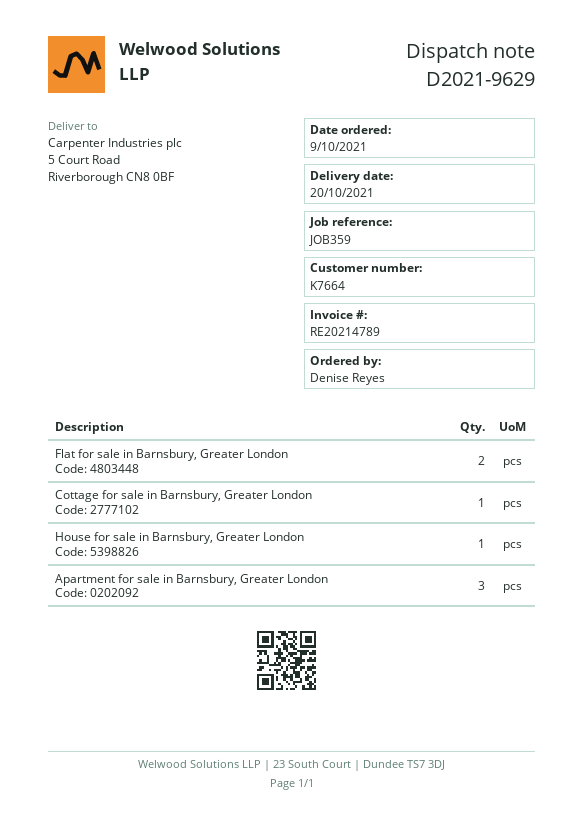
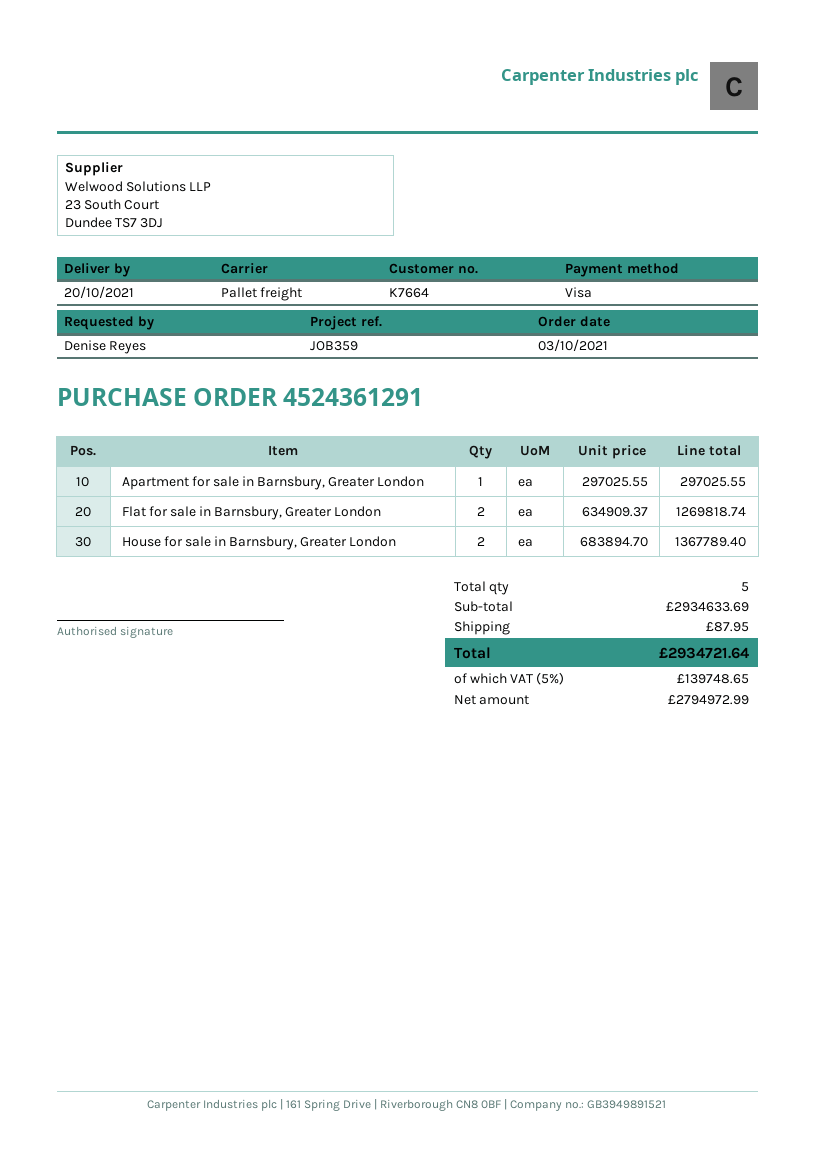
order date: 2021-10-09 -> 2021-10-03
Cottage for sale in Barnsbury, Greater London: 1 -> none
House for sale in Barnsbury, Greater London: 1 -> 2
Apartment for sale in Barnsbury, Greater London: 3 -> 1

